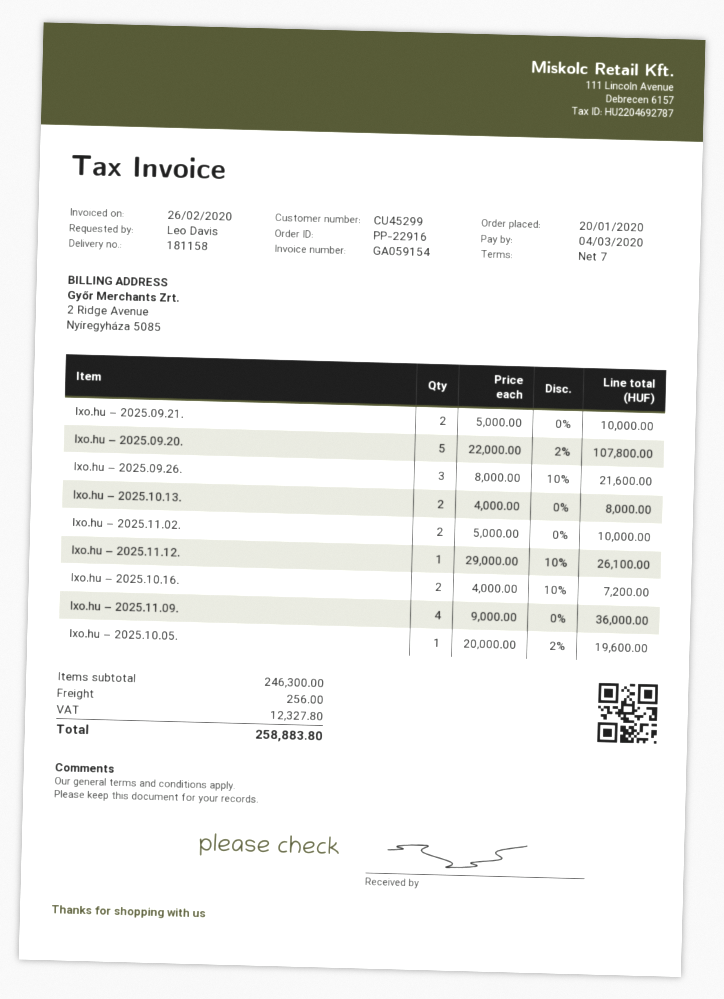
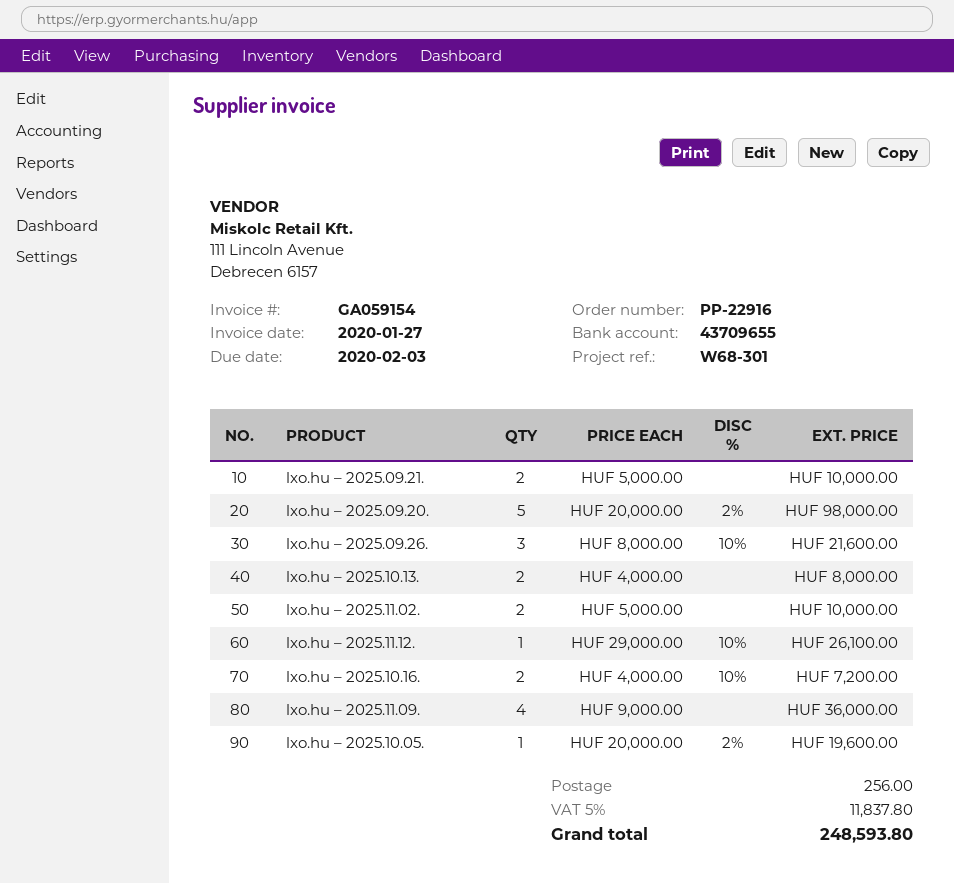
invoice date: 2020-02-26 -> 2020-01-27
due date: 2020-03-04 -> 2020-02-03
lxo.hu – 2025.09.20.: 5 x 22000.00 - 2% = 107800.00 -> 5 x 20000.00 - 2% = 98000.00
tax: 12327.80 -> 11837.80
total: 258883.80 -> 248593.80

